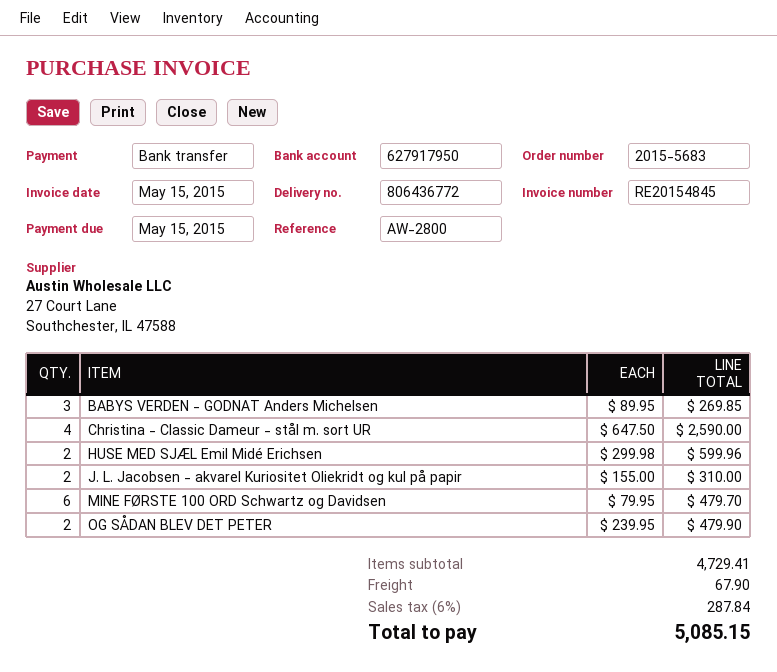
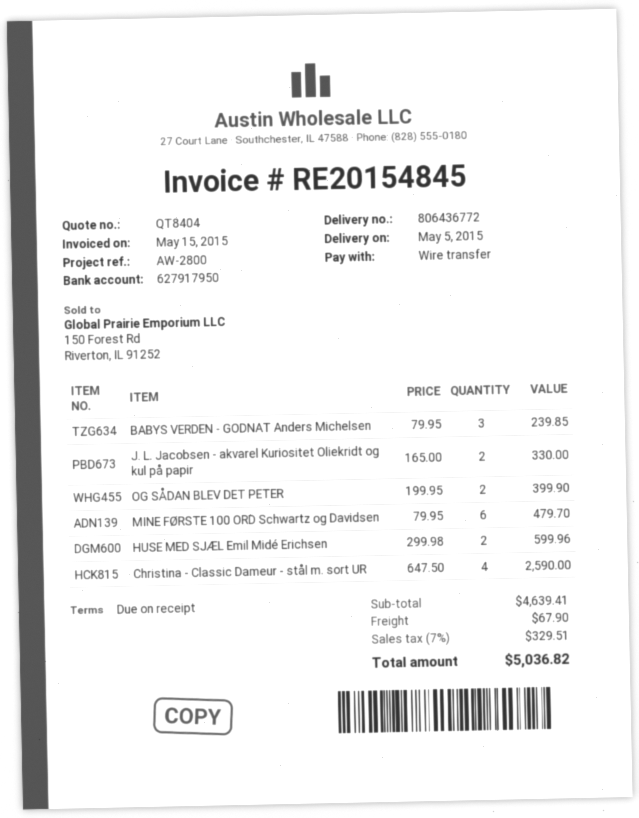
BABYS VERDEN - GODNAT Anders Michelsen: 3 x 89.95 = 269.85 -> 3 x 79.95 = 239.85
J. L. Jacobsen - akvarel Kuriositet Oliekridt og kul på papir: 2 x 155.00 = 310.00 -> 2 x 165.00 = 330.00
OG SÅDAN BLEV DET PETER: 2 x 239.95 = 479.90 -> 2 x 199.95 = 399.90
subtotal: 4729.41 -> 4639.41
tax: 6% = 287.84 -> 7% = 329.51
total: 5085.15 -> 5036.82

